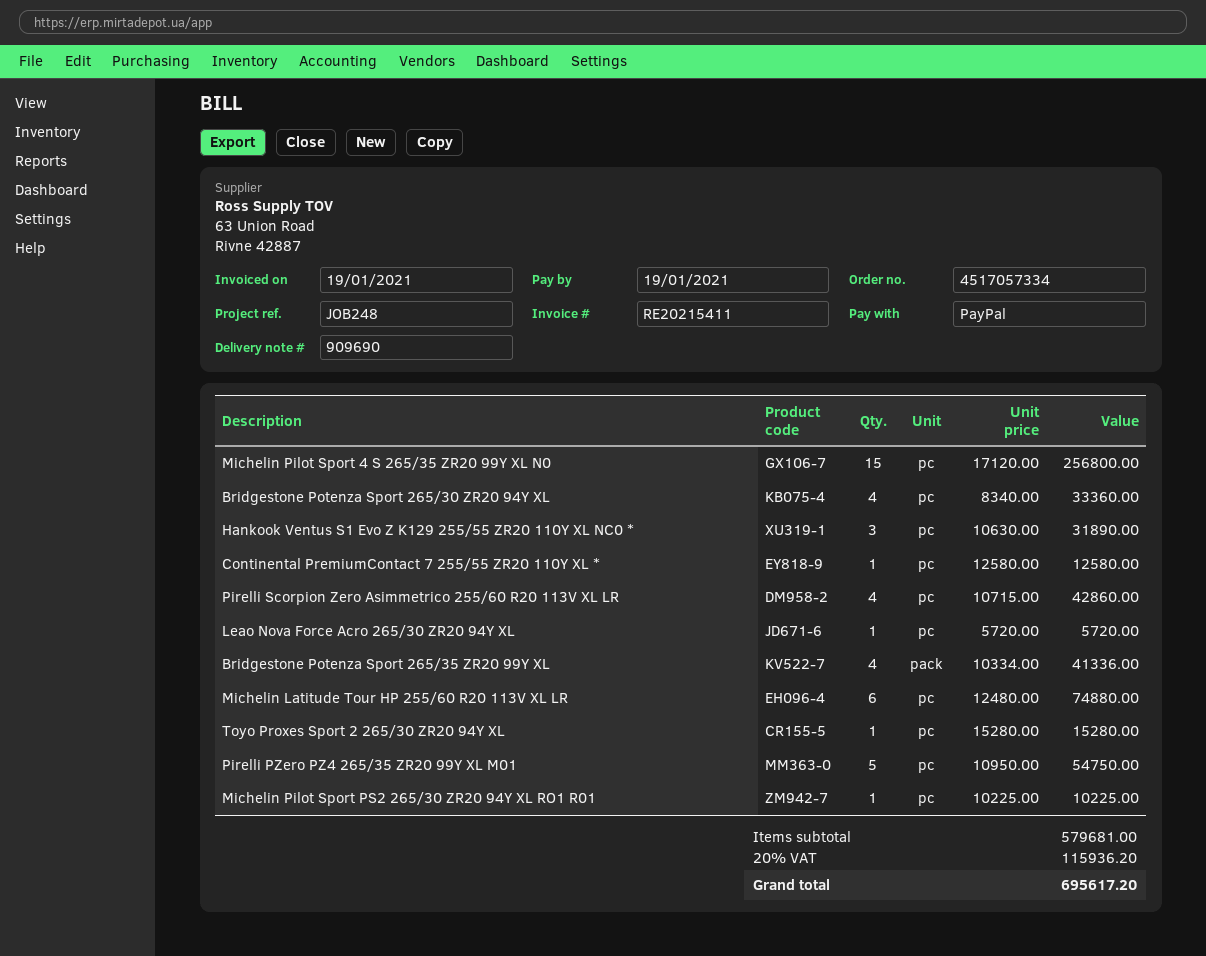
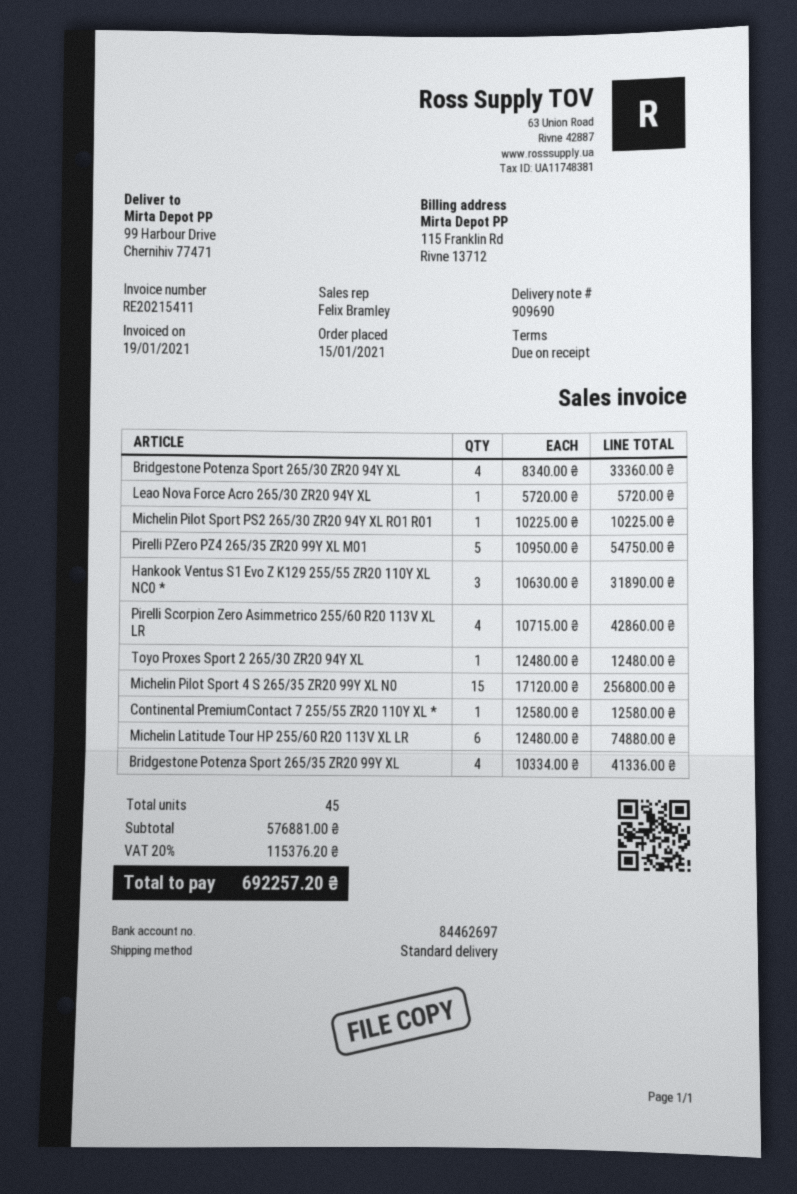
Toyo Proxes Sport 2 265/30 ZR20 94Y XL: 1 x 15280.00 = 15280.00 -> 1 x 12480.00 = 12480.00
subtotal: 579681.00 -> 576881.00
tax: 20% = 115936.20 -> 20% = 115376.20
total: 695617.20 -> 692257.20

